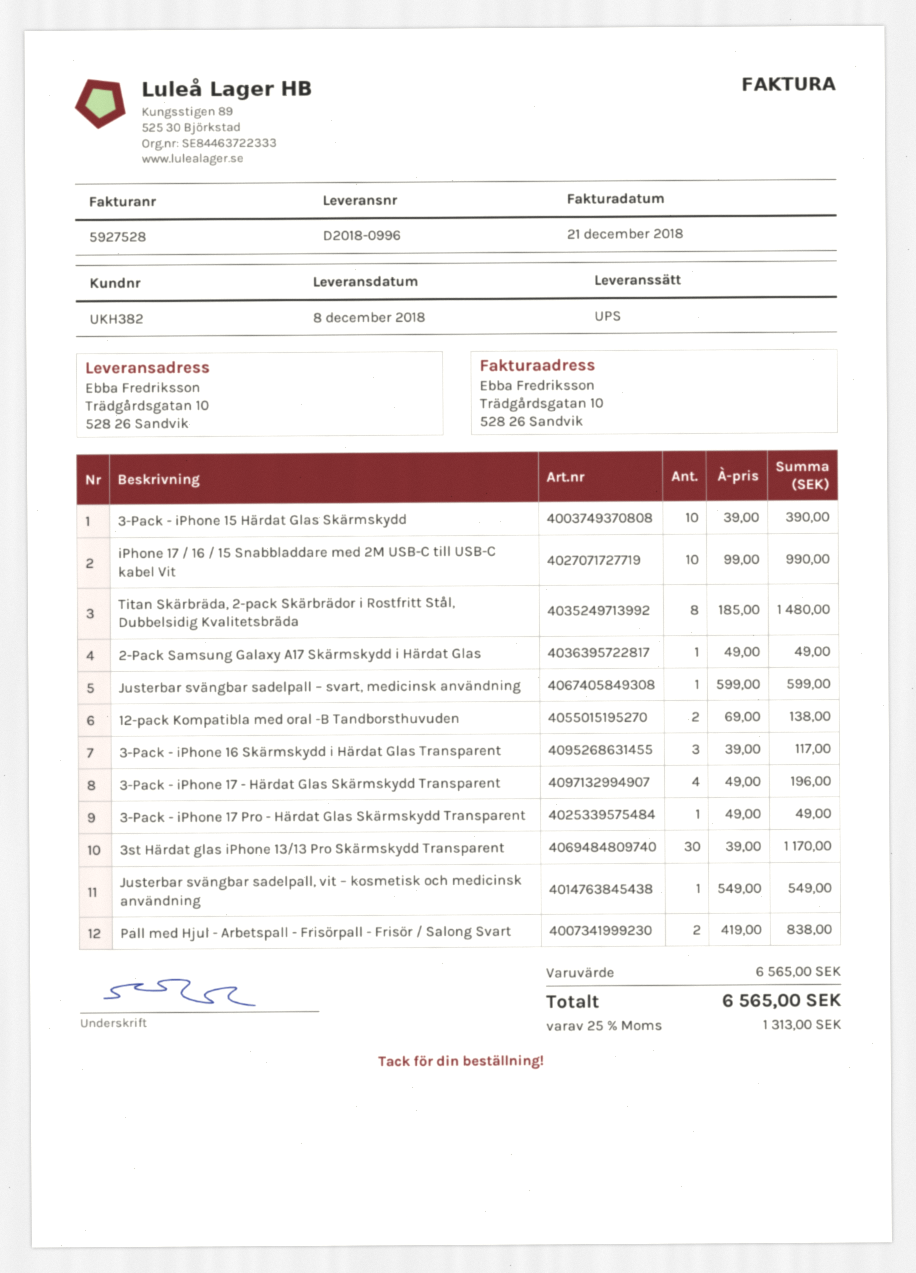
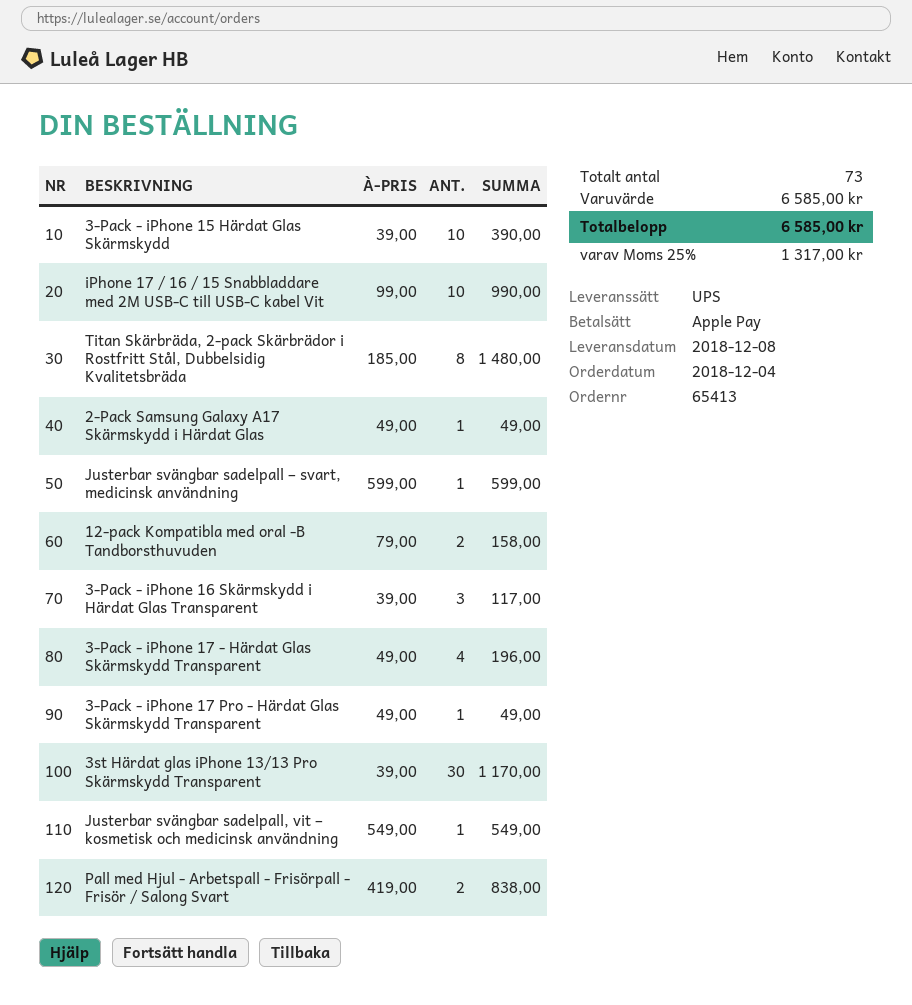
12-pack Kompatibla med oral -B Tandborsthuvuden: 2 x 69.00 = 138.00 -> 2 x 79.00 = 158.00
subtotal: 6565.00 -> 6585.00
tax: 25% = 1313.00 -> 25% = 1317.00
total: 6565.00 -> 6585.00

